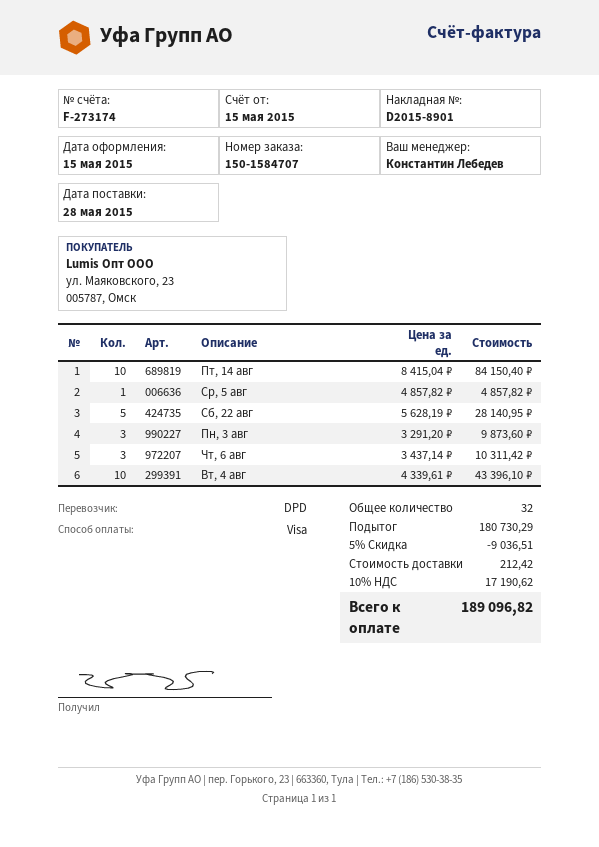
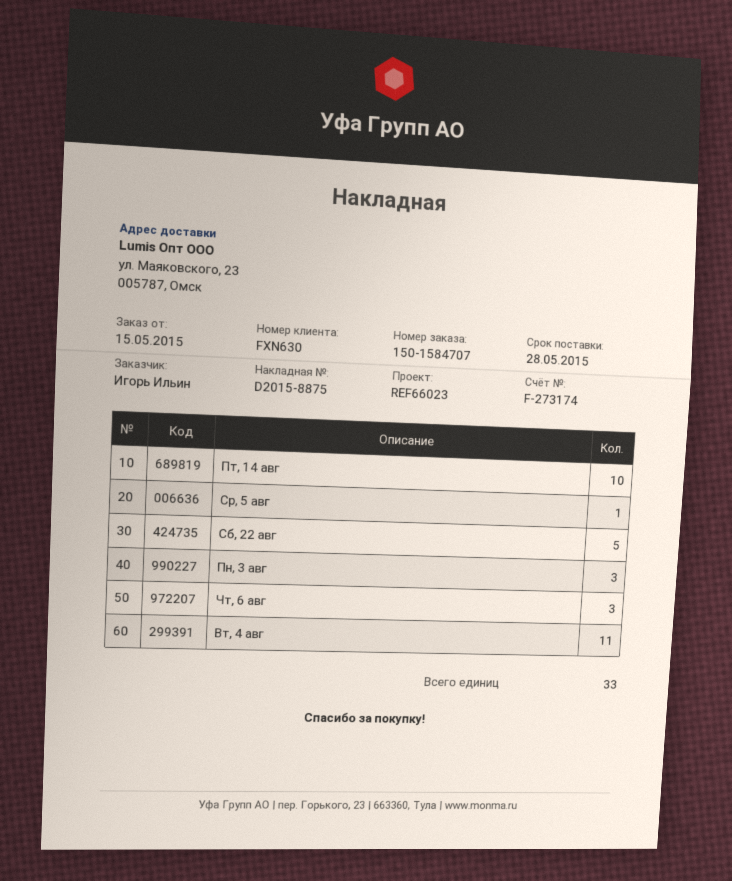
delivery note number: D2015-8901 -> D2015-8875
Вт, 4 авг: 10 -> 11
total quantity: 32 -> 33

